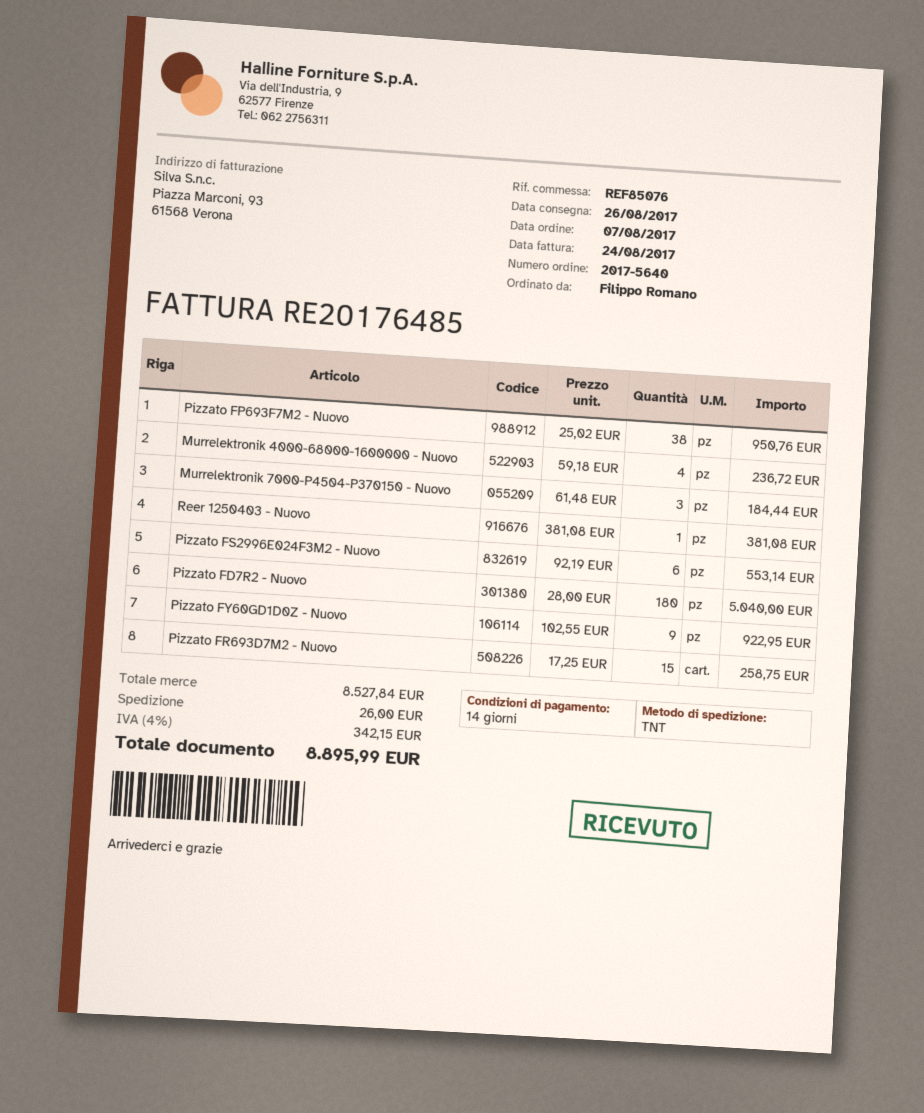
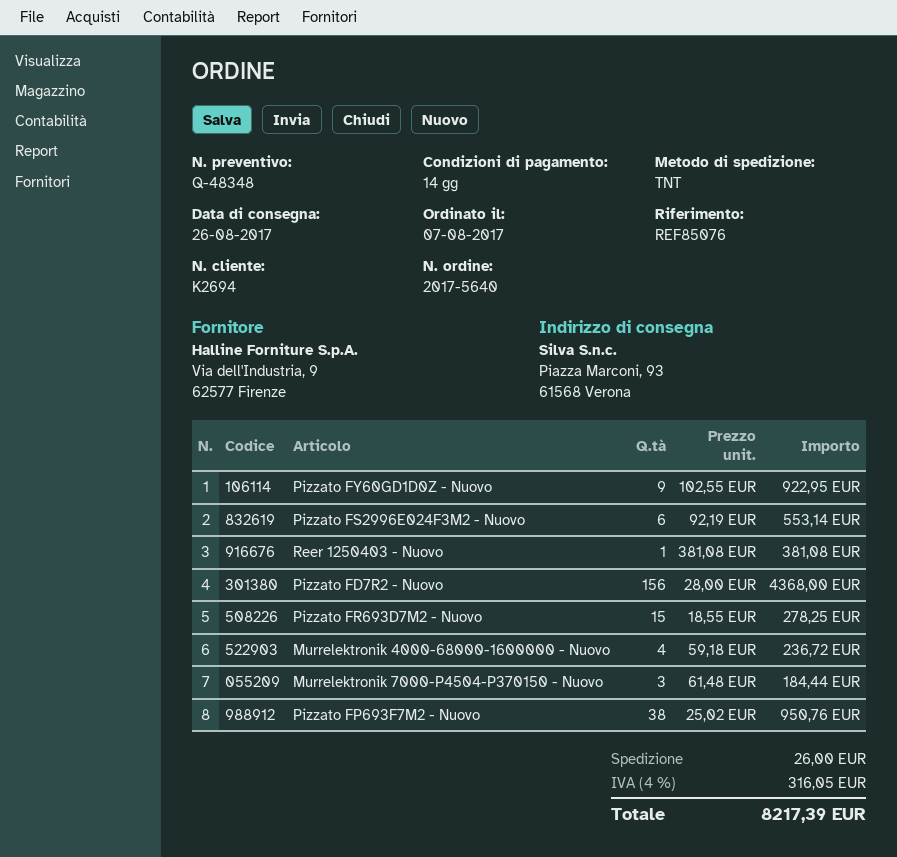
Pizzato FD7R2 - Nuovo: 180 x 28.00 = 5040.00 -> 156 x 28.00 = 4368.00
Pizzato FR693D7M2 - Nuovo: 15 x 17.25 = 258.75 -> 15 x 18.55 = 278.25
tax: 4% = 342.15 -> 4% = 316.05
total: 8895.99 -> 8217.39

